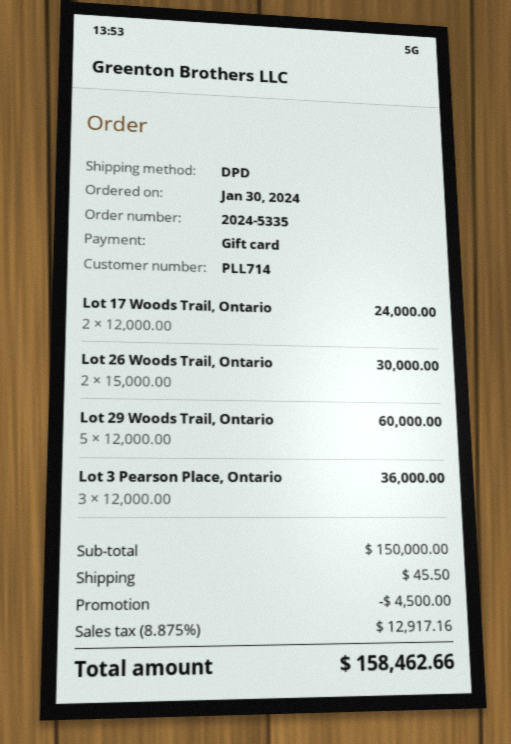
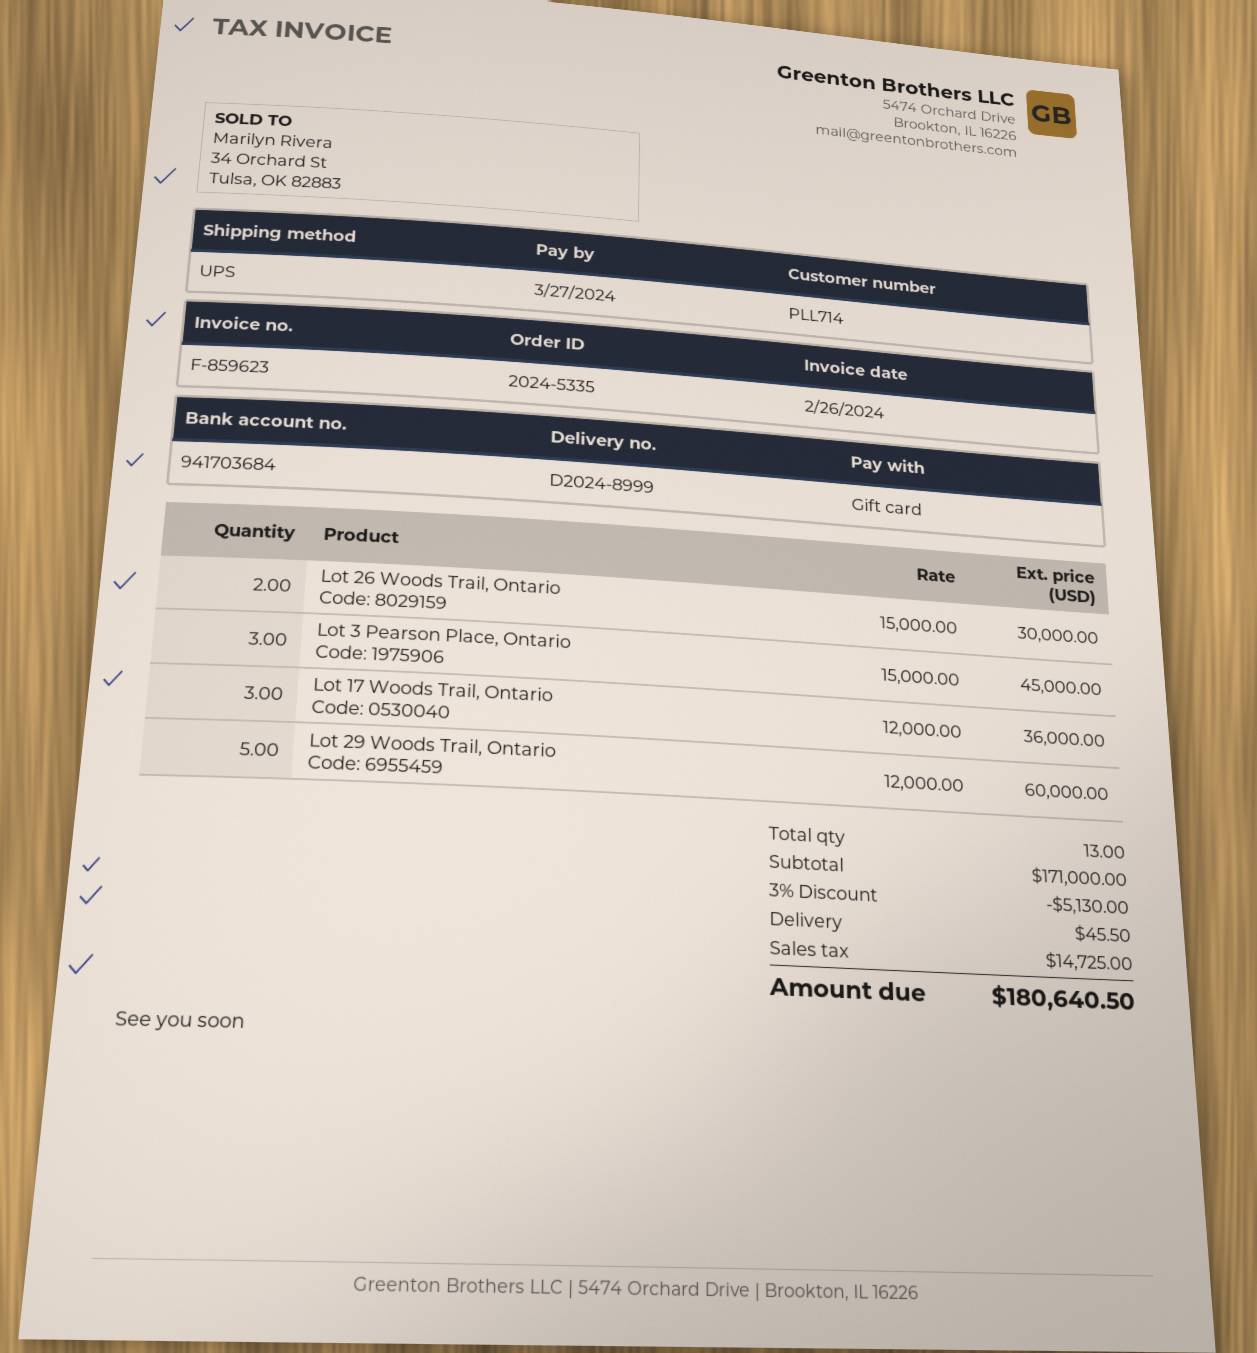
shipping method: DPD -> UPS
Lot 17 Woods Trail, Ontario: 2 x 12000.00 = 24000.00 -> 3 x 12000.00 = 36000.00
Lot 3 Pearson Place, Ontario: 3 x 12000.00 = 36000.00 -> 3 x 15000.00 = 45000.00
subtotal: 150000.00 -> 171000.00
discount: 4500.00 -> 5130.00
tax: 12917.16 -> 14725.00
total: 158462.66 -> 180640.50

